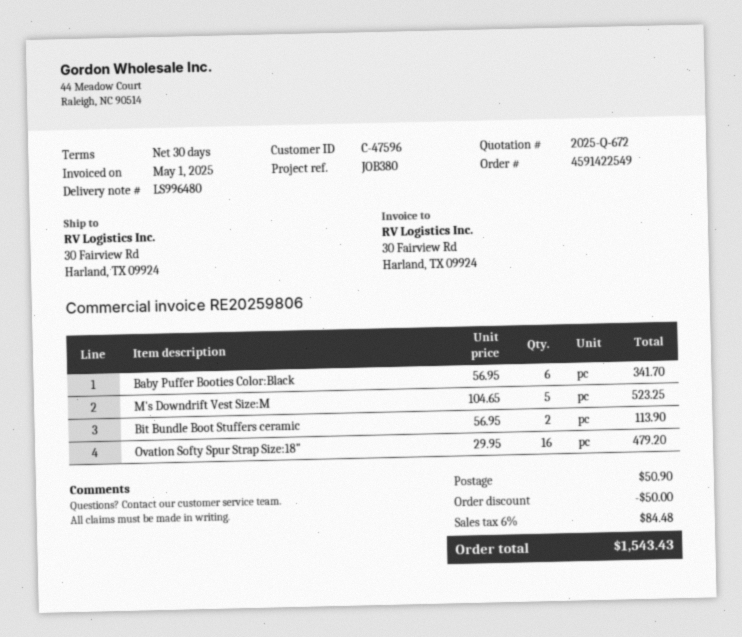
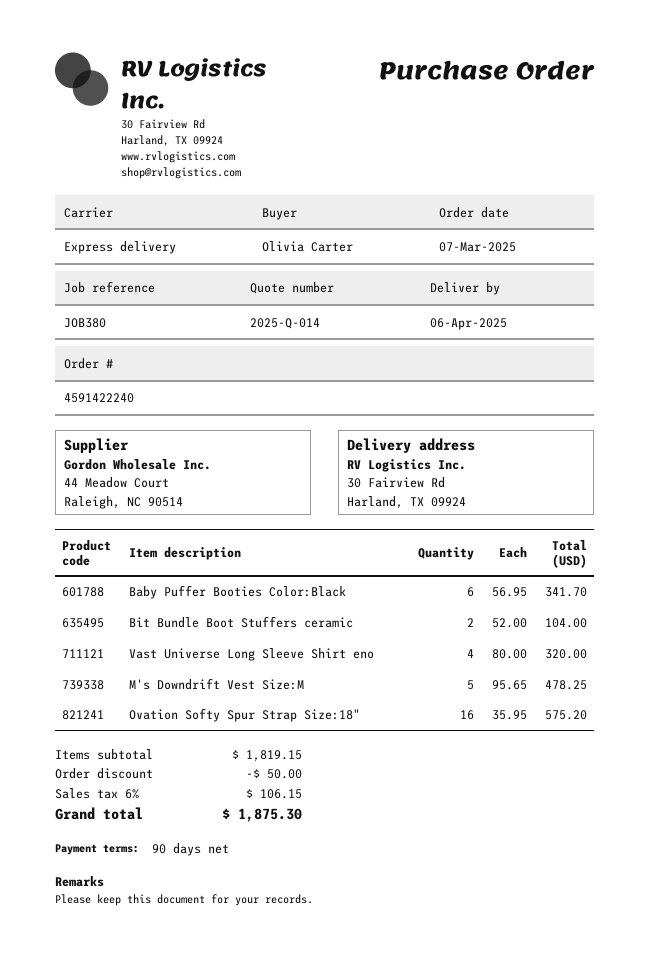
quote number: 2025-Q-672 -> 2025-Q-014
order number: 4591422549 -> 4591422240
payment terms: 30 days -> 90 days
M's Downdrift Vest Size:M: 5 x 104.65 = 523.25 -> 5 x 95.65 = 478.25
Bit Bundle Boot Stuffers ceramic: 2 x 56.95 = 113.90 -> 2 x 52.00 = 104.00
Ovation Softy Spur Strap Size:18": 16 x 29.95 = 479.20 -> 16 x 35.95 = 575.20
Vast Universe Long Sleeve Shirt eno: none -> 4 x 80.00 = 320.00
shipping: 50.90 -> none
tax: 6% = 84.48 -> 6% = 106.15
total: 1543.43 -> 1875.30

